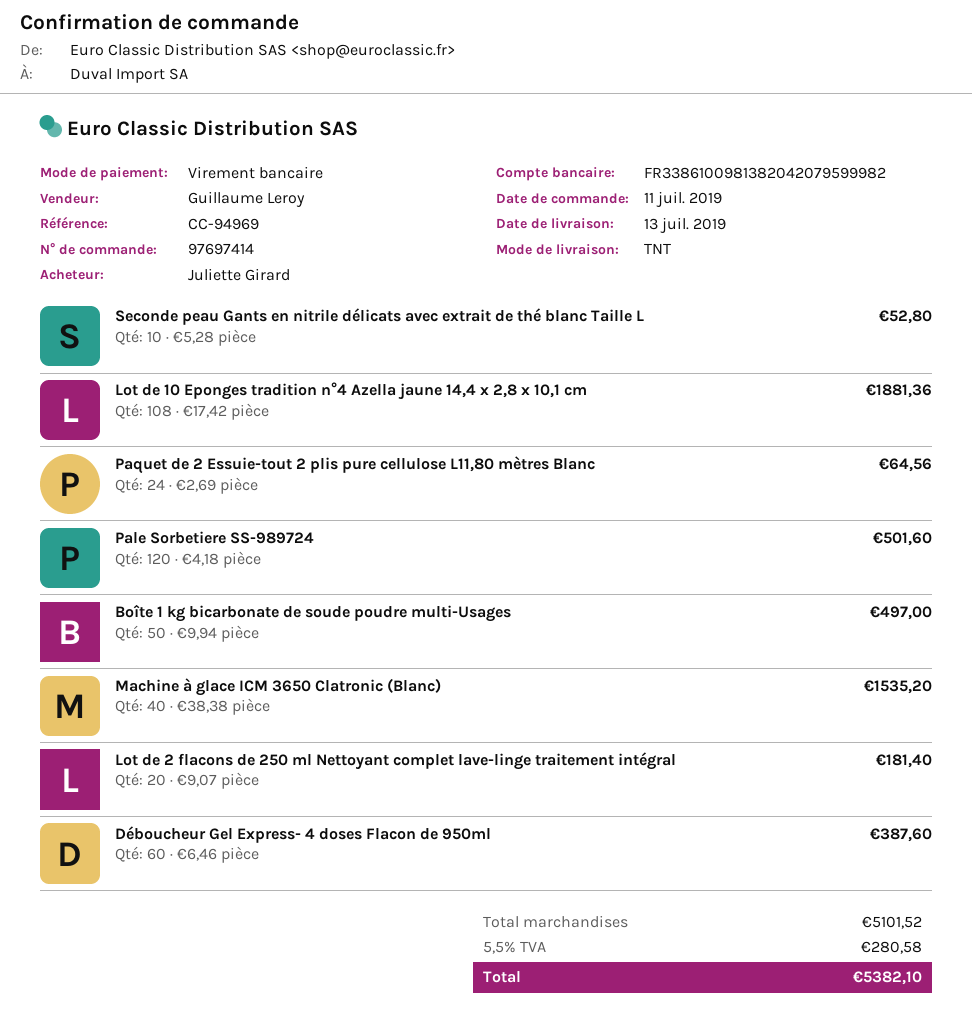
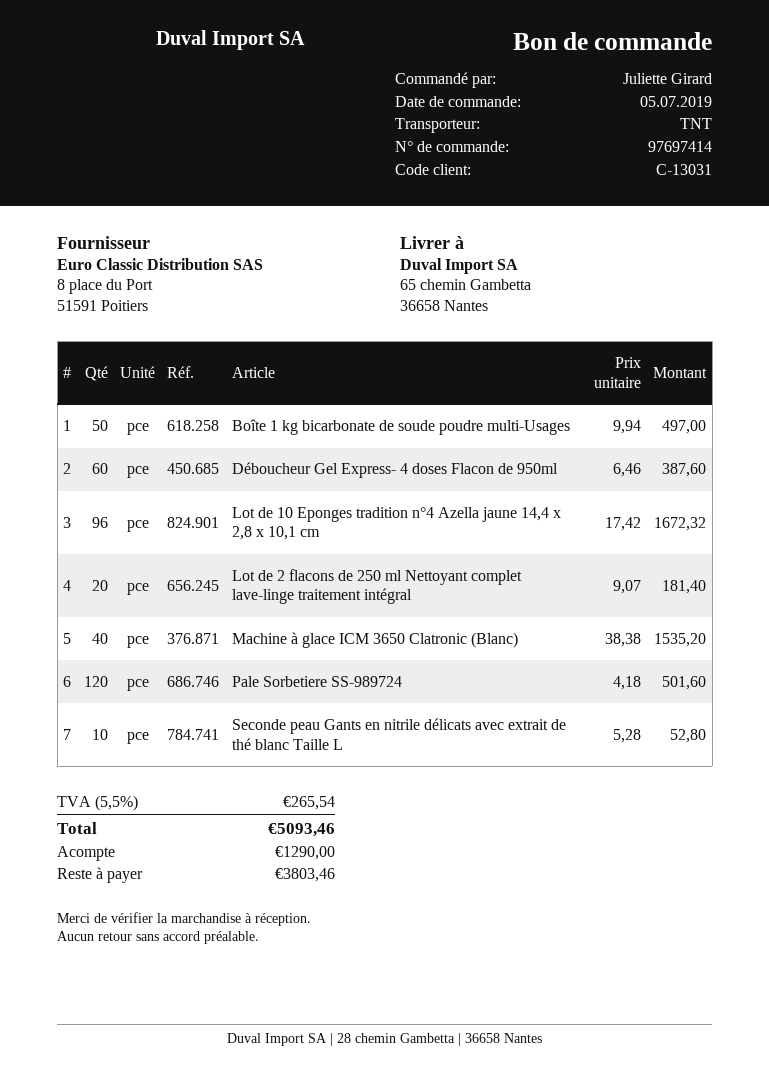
order date: 2019-07-11 -> 2019-07-05
Lot de 10 Eponges tradition n°4 Azella jaune 14,4 x 2,8 x 10,1 cm: 108 x 17.42 = 1881.36 -> 96 x 17.42 = 1672.32
Paquet de 2 Essuie-tout 2 plis pure cellulose L11,80 mètres Blanc: 24 x 2.69 = 64.56 -> none
tax: 5.5% = 280.58 -> 5.5% = 265.54
total: 5382.10 -> 5093.46

